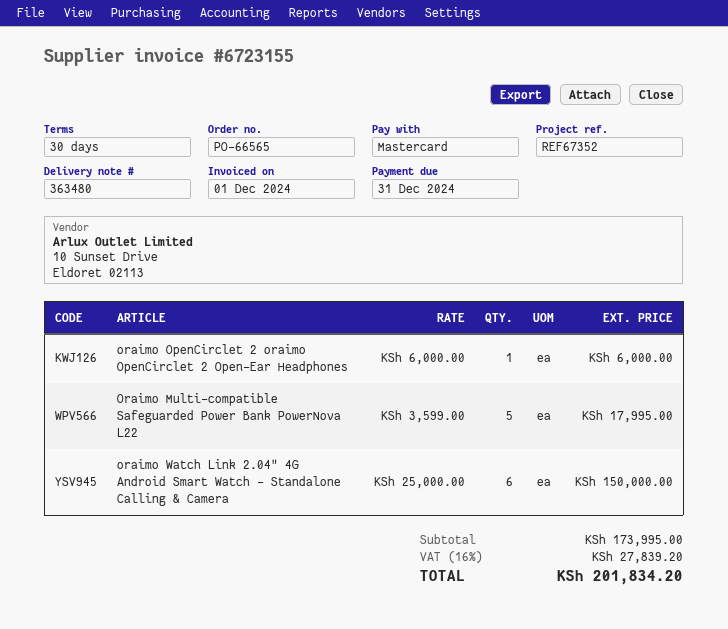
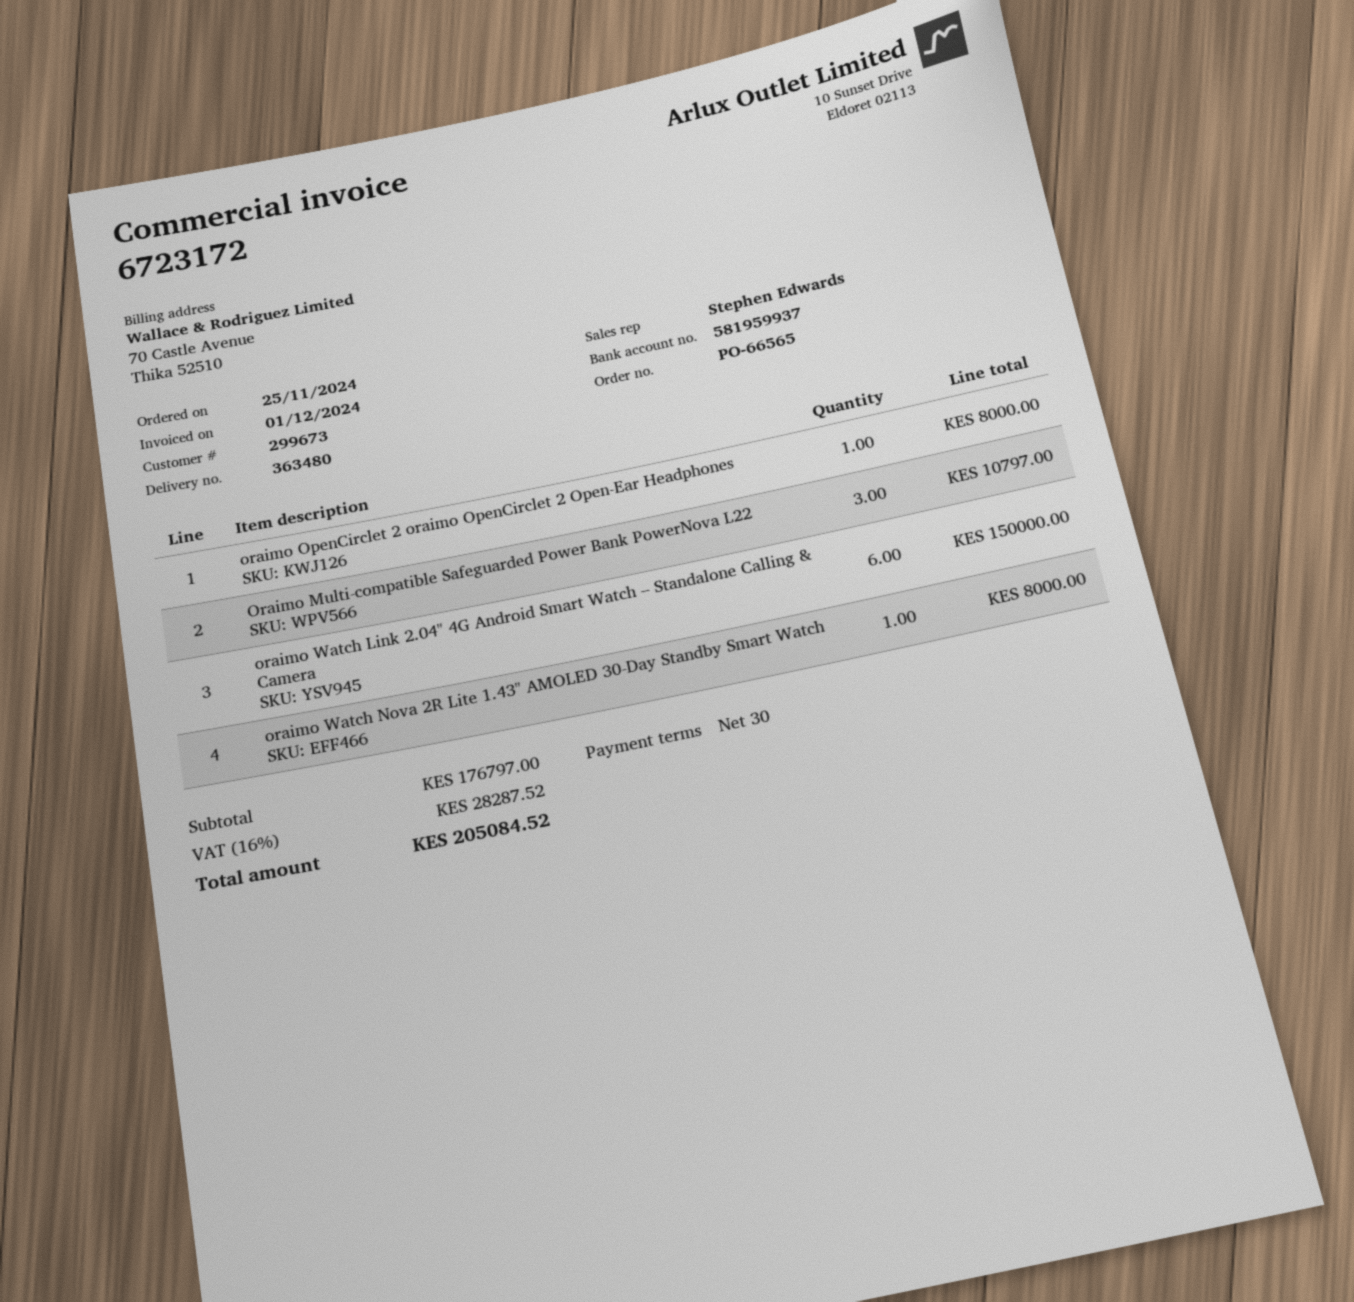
invoice number: 6723155 -> 6723172
oraimo OpenCirclet 2 oraimo OpenCirclet 2 Open-Ear Headphones: 1 for 6000.00 -> 1 for 8000.00
Oraimo Multi‑compatible Safeguarded Power Bank PowerNova L22: 5 for 17995.00 -> 3 for 10797.00
oraimo Watch Nova 2R Lite 1.43" AMOLED 30-Day Standby Smart Watch: none -> 1 for 8000.00
subtotal: 173995.00 -> 176797.00
tax: 16% = 27839.20 -> 16% = 28287.52
total: 201834.20 -> 205084.52

